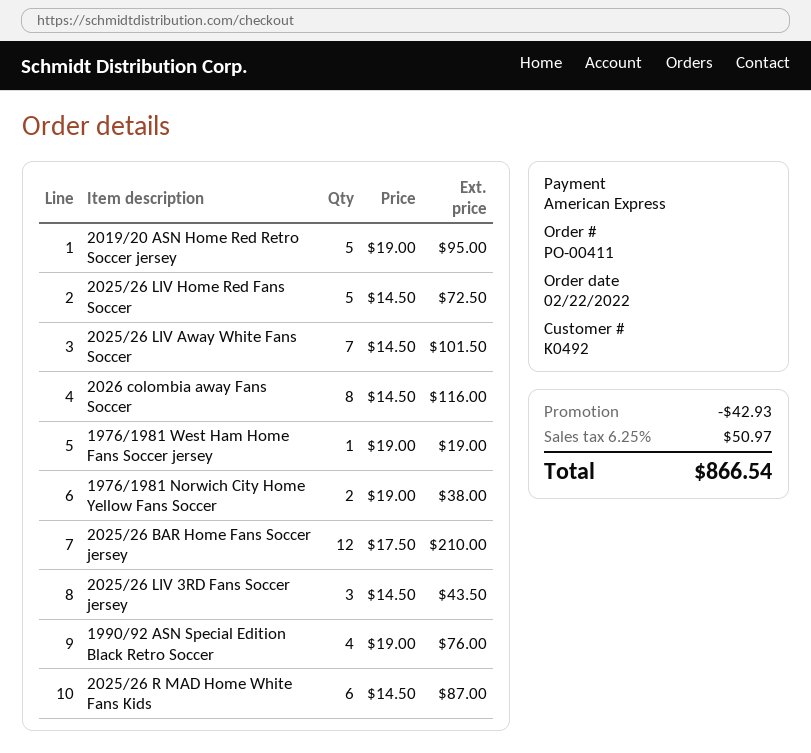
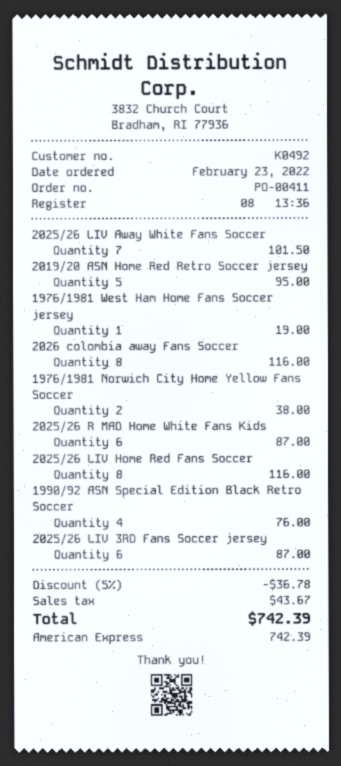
order date: 2022-02-22 -> 2022-02-23
2025/26 LIV Home Red Fans Soccer: 5 for 72.50 -> 8 for 116.00
2025/26 BAR Home Fans Soccer jersey: 12 for 210.00 -> none
2025/26 LIV 3RD Fans Soccer jersey: 3 for 43.50 -> 6 for 87.00
discount: 42.93 -> 36.78
tax: 50.97 -> 43.67
total: 866.54 -> 742.39

